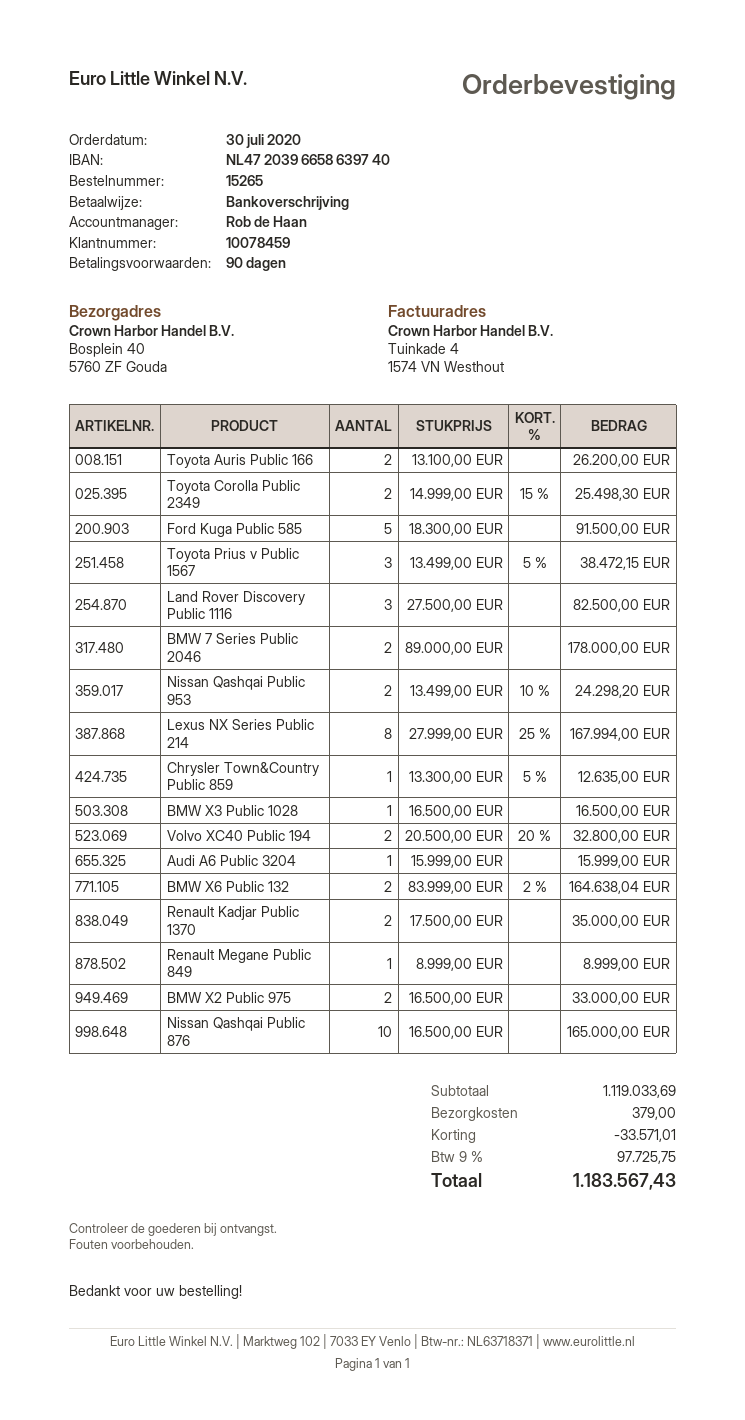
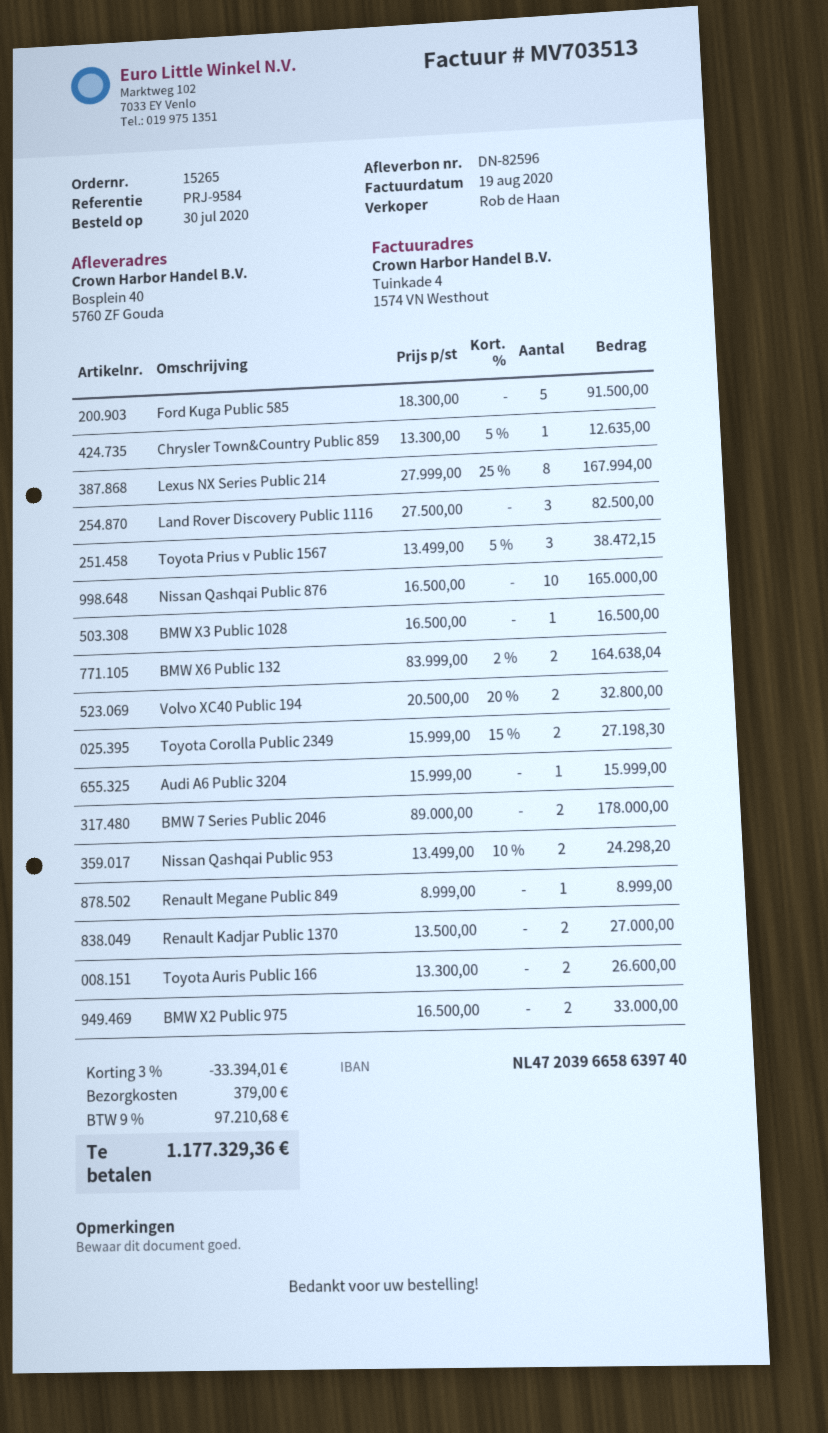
Toyota Auris Public 166: 2 x 13100.00 = 26200.00 -> 2 x 13300.00 = 26600.00
Toyota Corolla Public 2349: 2 x 14999.00 - 15% = 25498.30 -> 2 x 15999.00 - 15% = 27198.30
Renault Kadjar Public 1370: 2 x 17500.00 = 35000.00 -> 2 x 13500.00 = 27000.00
discount: 33571.01 -> 33394.01
tax: 9% = 97725.75 -> 9% = 97210.68
total: 1183567.43 -> 1177329.36

